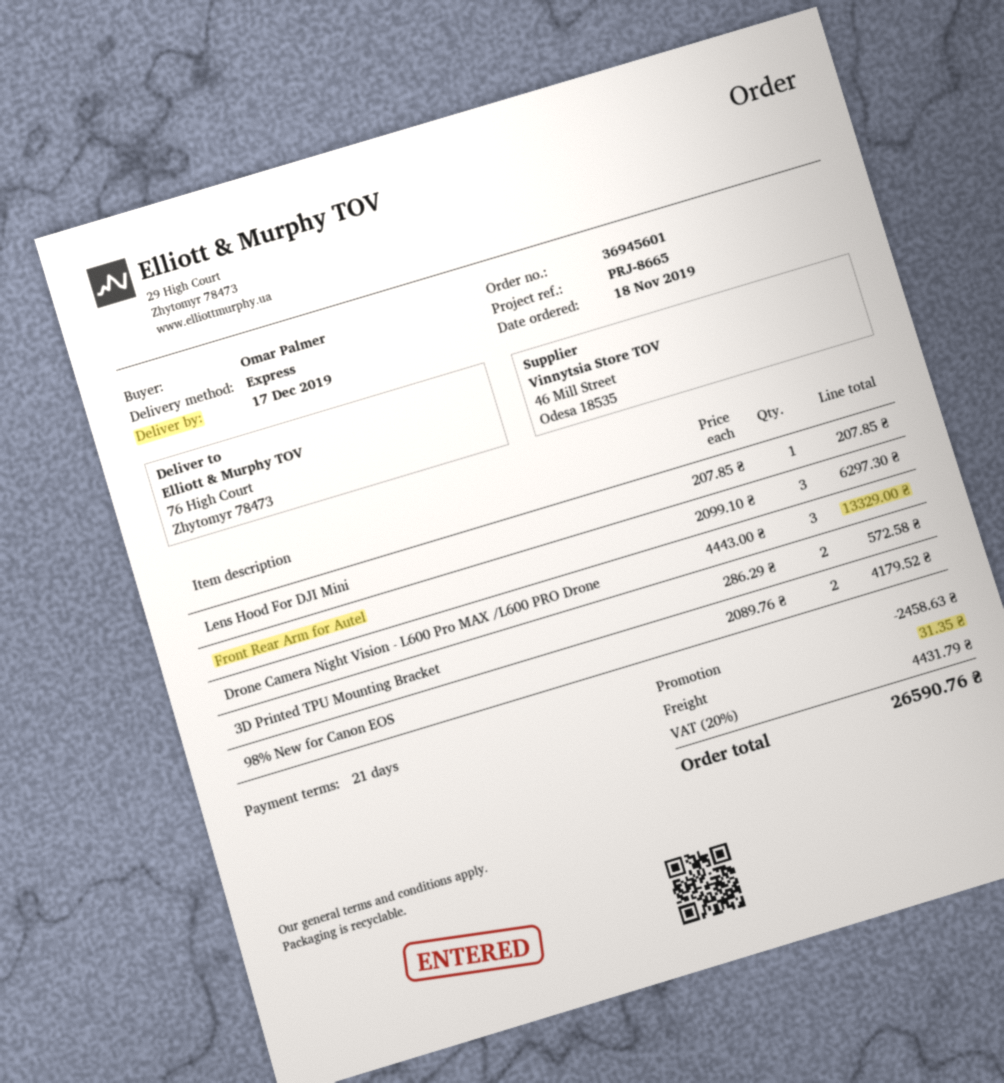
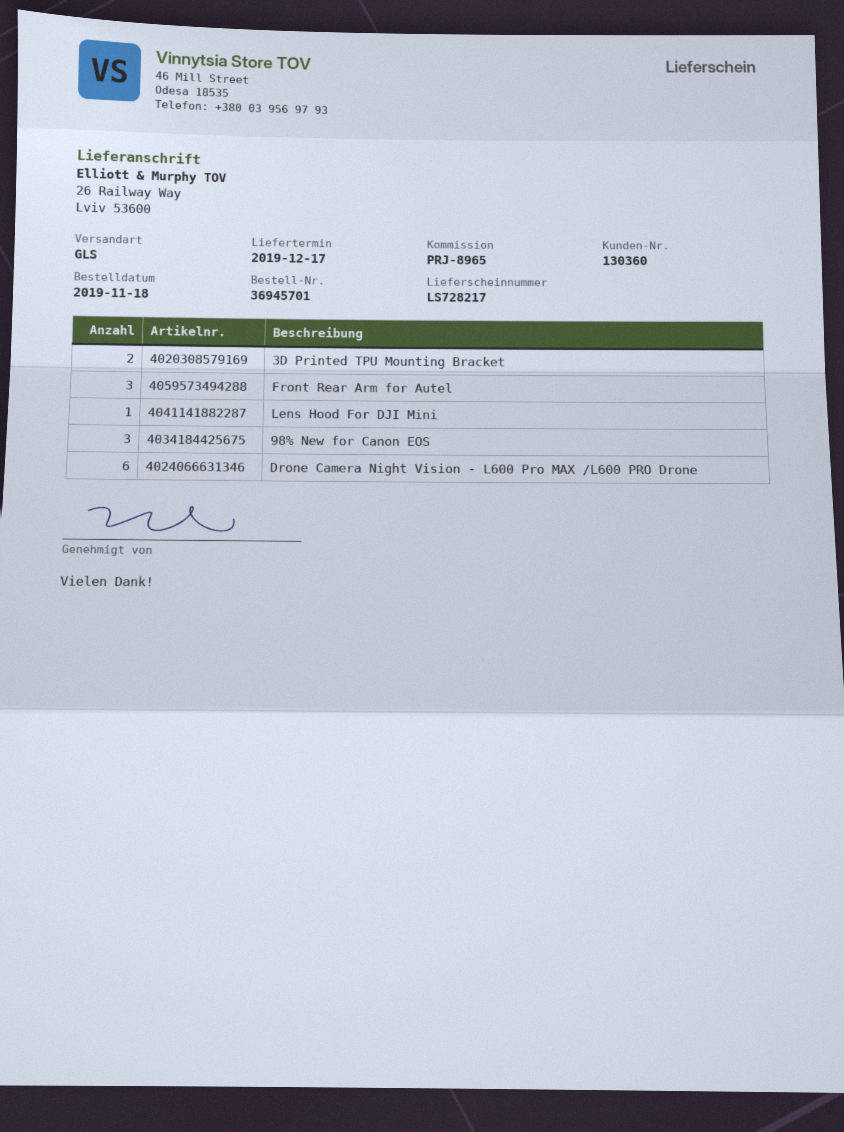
order number: 36945601 -> 36945701
reference: PRJ-8665 -> PRJ-8965
shipping method: express -> GLS
ship to: 76 High Court, Zhytomyr 78473 -> 26 Railway Way, Lviv 53600
Drone Camera Night Vision - L600 Pro MAX /L600 PRO Drone: 3 -> 6
98% New for Canon EOS: 2 -> 3

